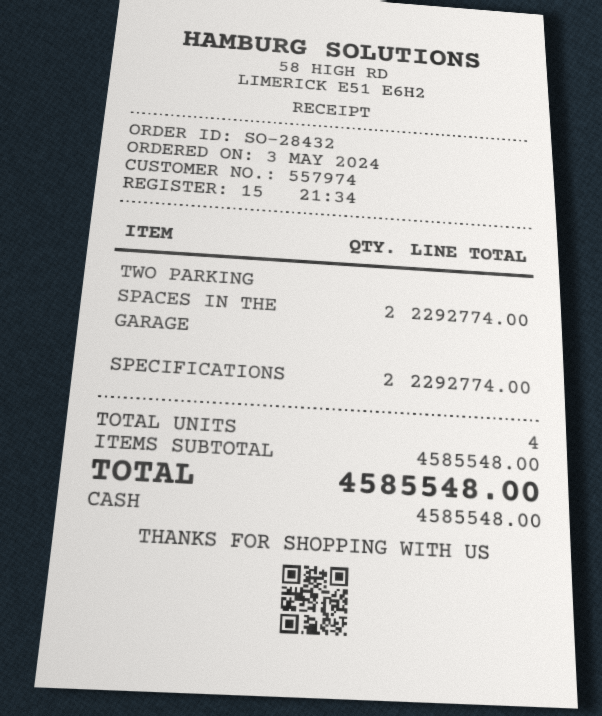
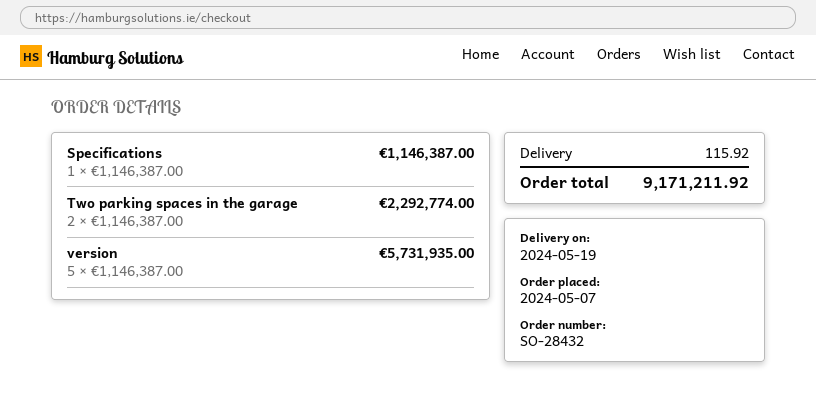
order date: 2024-05-03 -> 2024-05-07
SPECIFICATIONS: 2 for 2292774.00 -> 1 for 1146387.00
version: none -> 5 for 5731935.00
shipping: none -> 115.92
total: 4585548.00 -> 9171211.92

